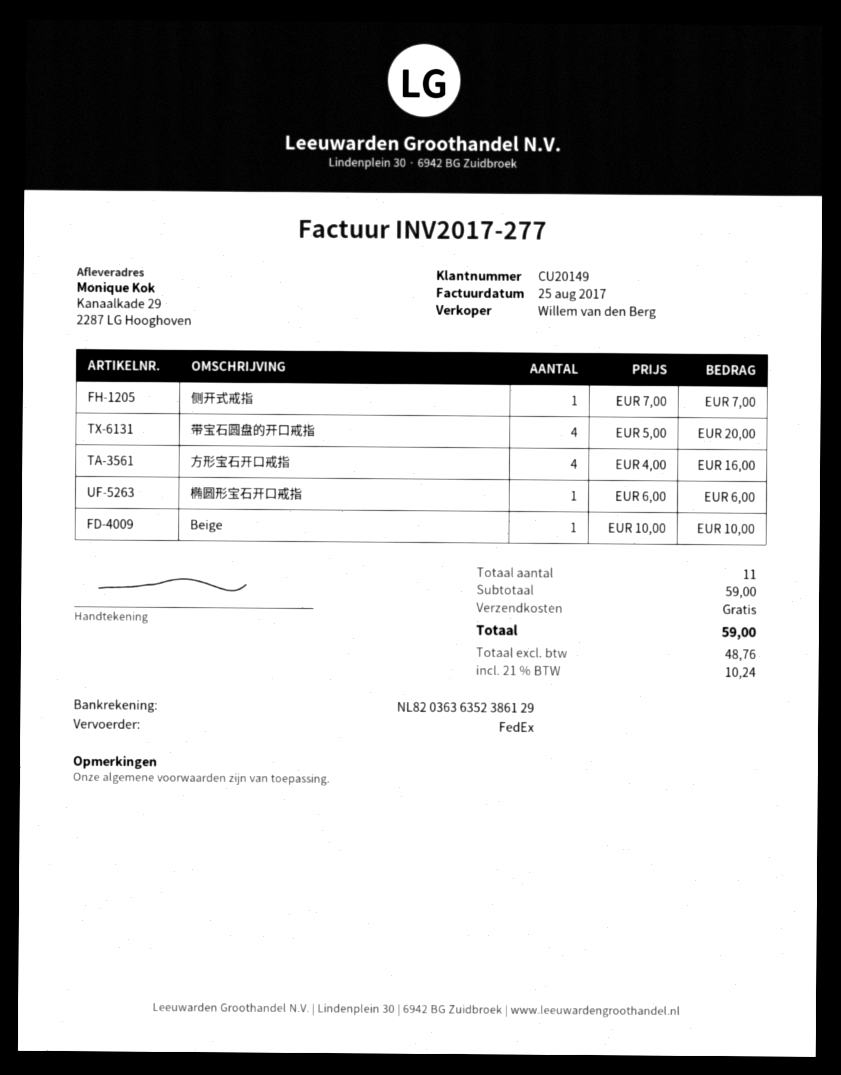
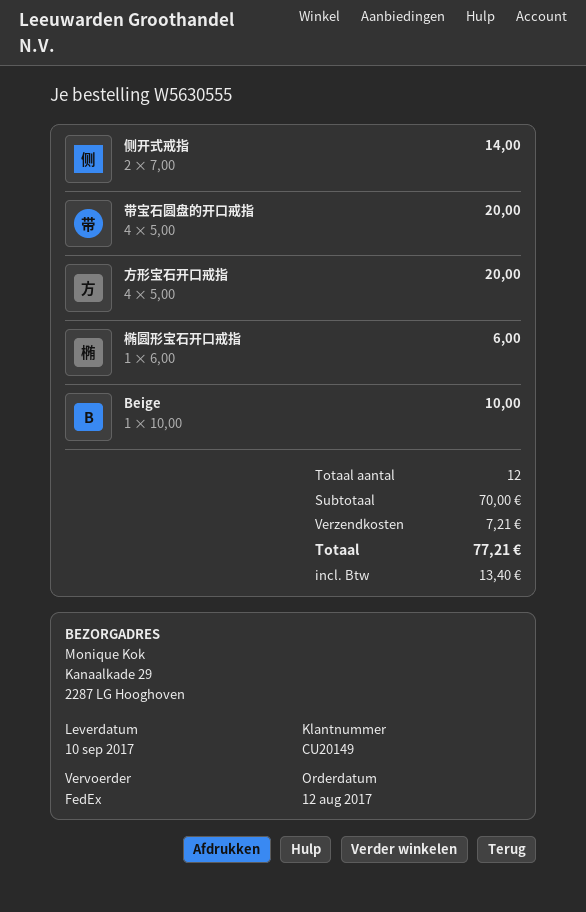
侧开式戒指: 1 x 7.00 = 7.00 -> 2 x 7.00 = 14.00
方形宝石开口戒指: 4 x 4.00 = 16.00 -> 4 x 5.00 = 20.00
total quantity: 11 -> 12
subtotal: 59.00 -> 70.00
shipping: 0.00 -> 7.21
tax: 10.24 -> 13.40
total: 59.00 -> 77.21

